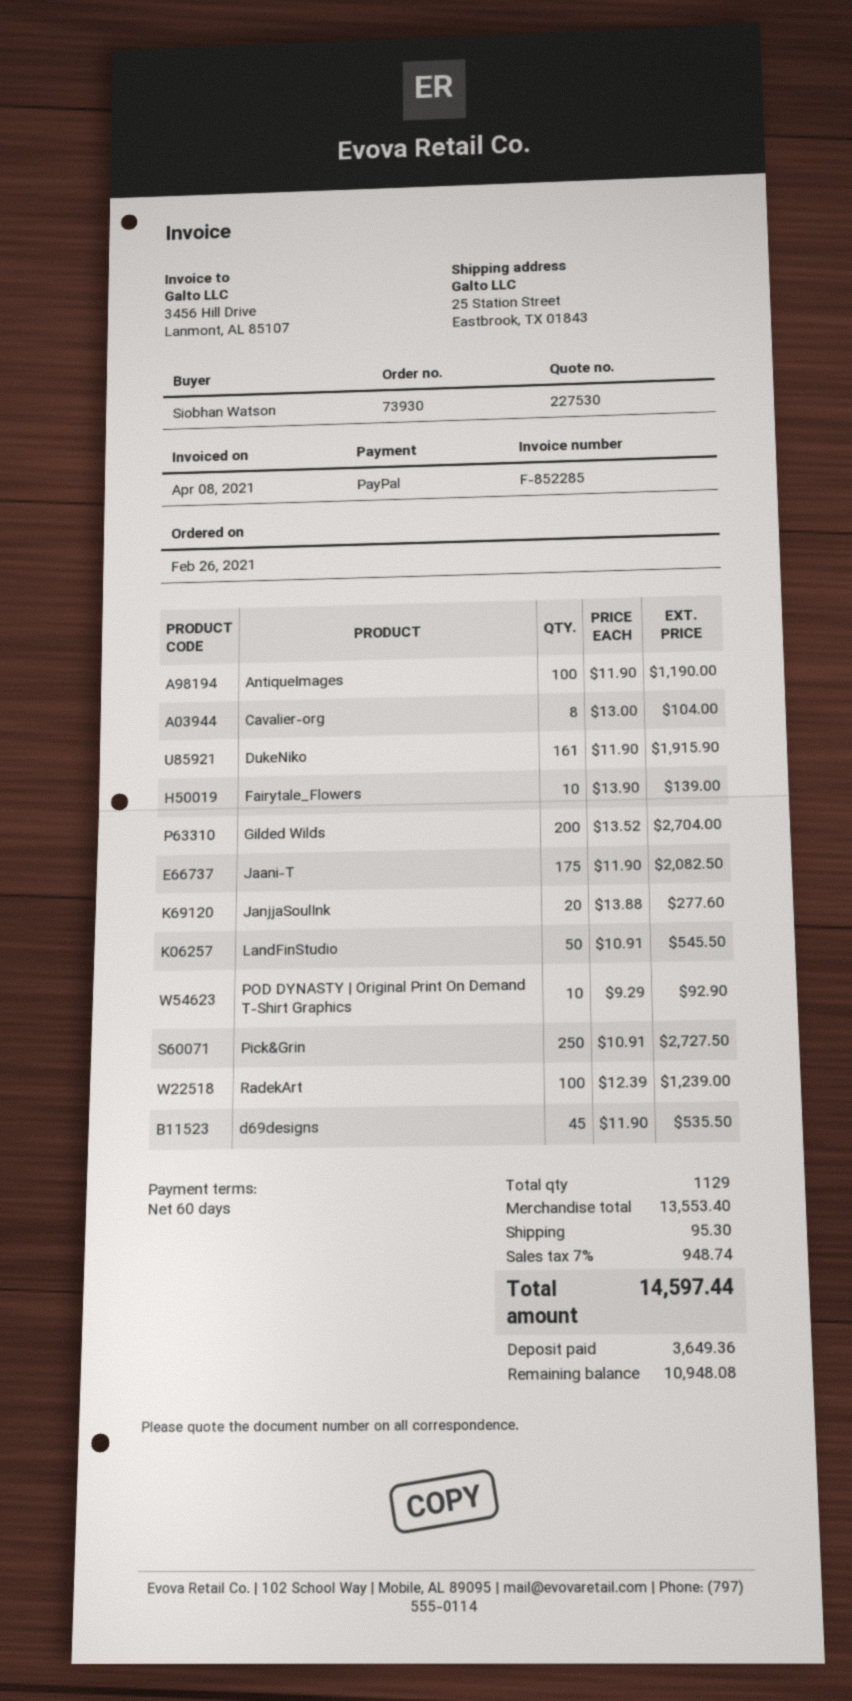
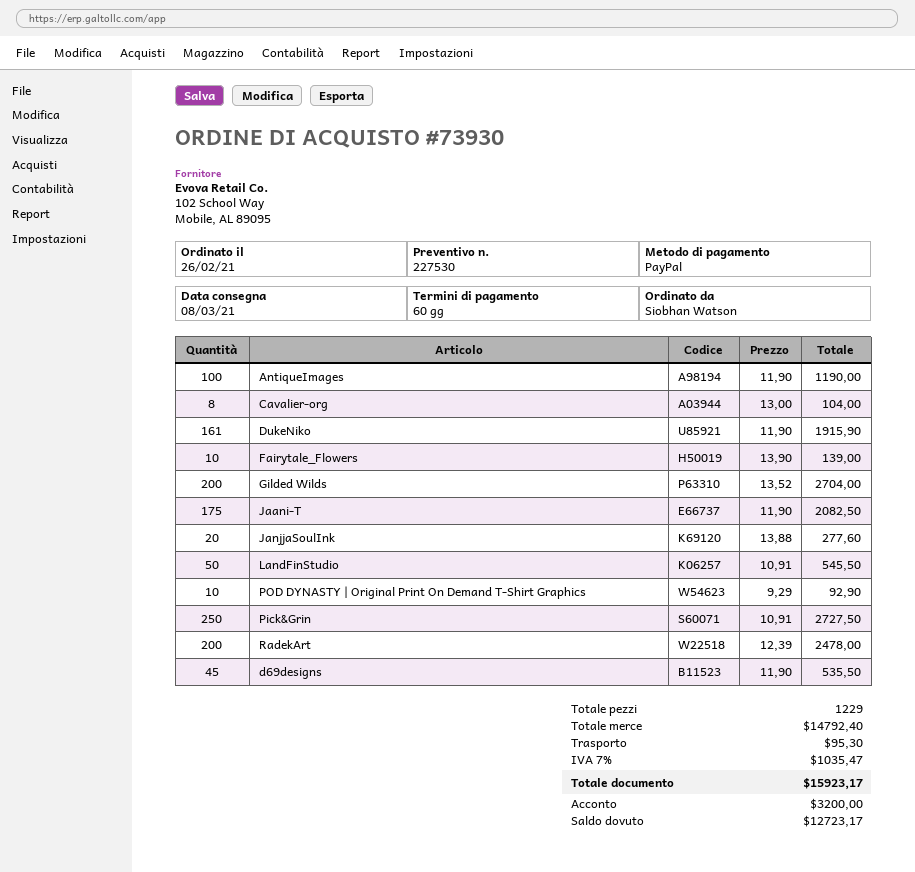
RadekArt: 100 x 12.39 = 1239.00 -> 200 x 12.39 = 2478.00
total quantity: 1129 -> 1229
subtotal: 13553.40 -> 14792.40
tax: 7% = 948.74 -> 7% = 1035.47
total: 14597.44 -> 15923.17
deposit: 3649.36 -> 3200.00
balance: 10948.08 -> 12723.17

